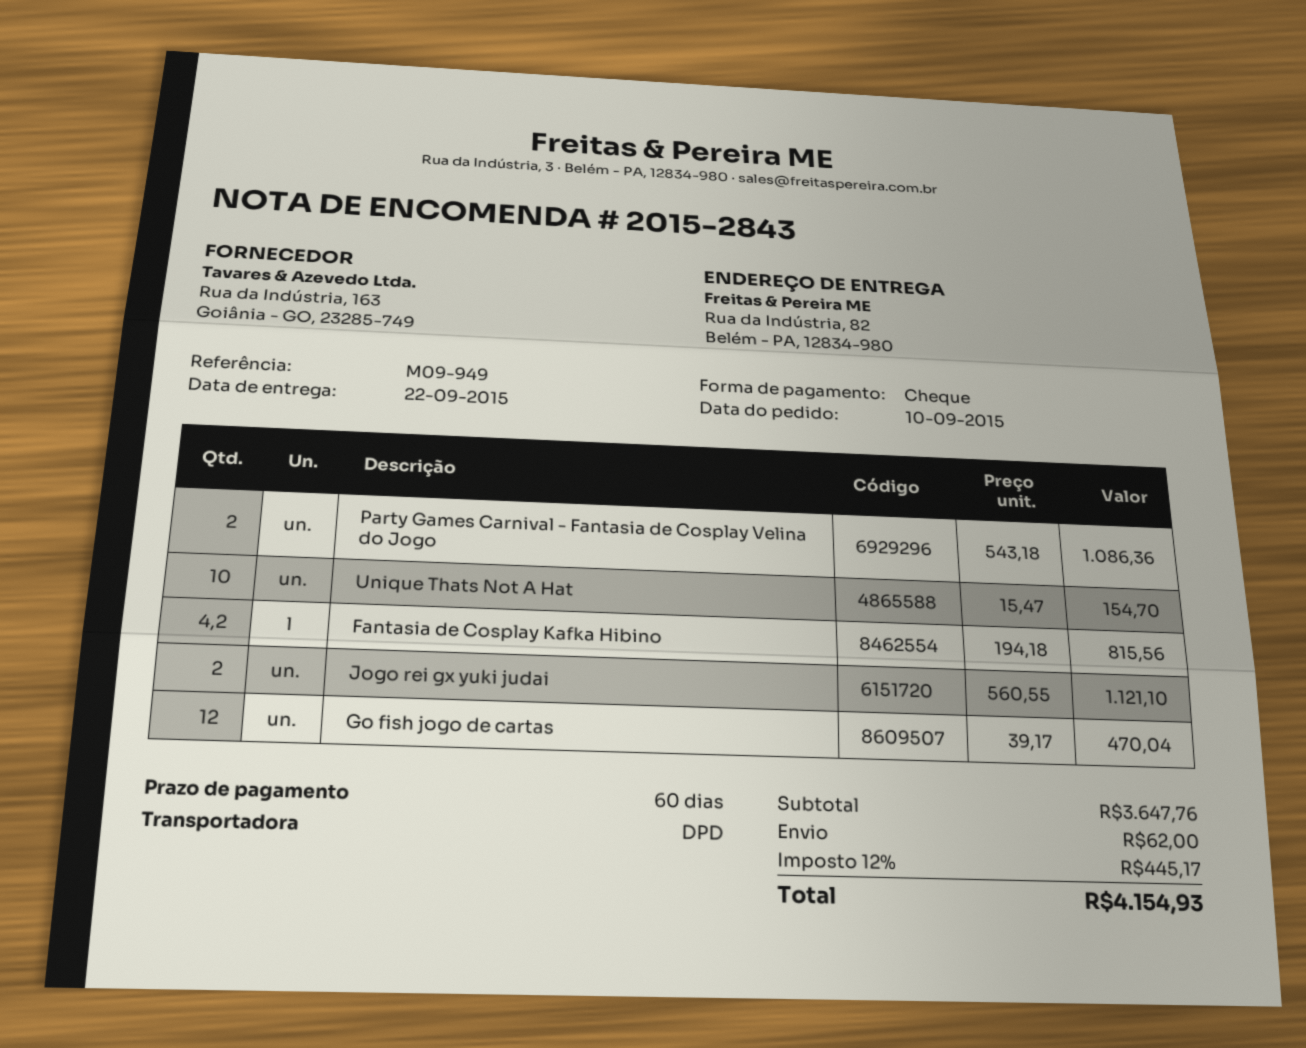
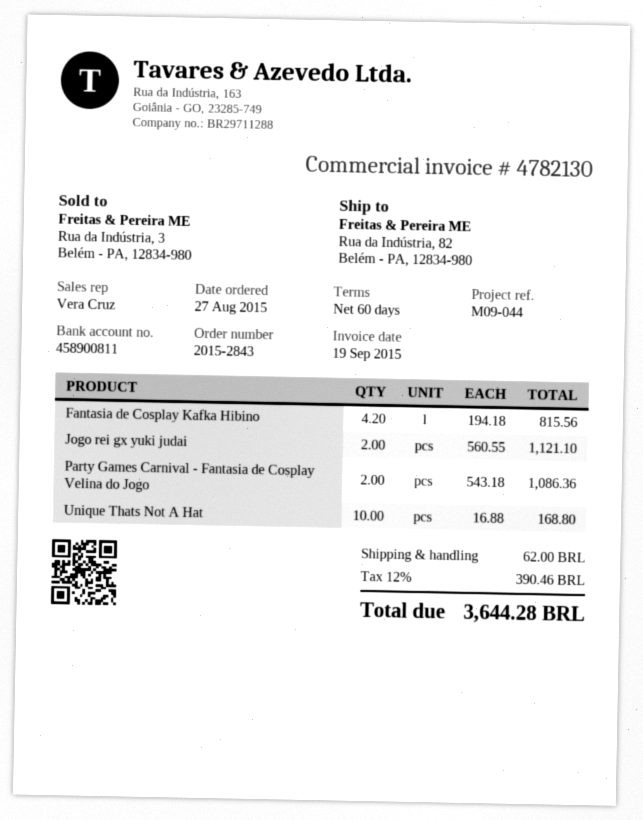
order date: 2015-09-10 -> 2015-08-27
reference: M09-949 -> M09-044
Unique Thats Not A Hat: 10 x 15.47 = 154.70 -> 10 x 16.88 = 168.80
Go fish jogo de cartas: 12 x 39.17 = 470.04 -> none
tax: 12% = 445.17 -> 12% = 390.46
total: 4154.93 -> 3644.28

